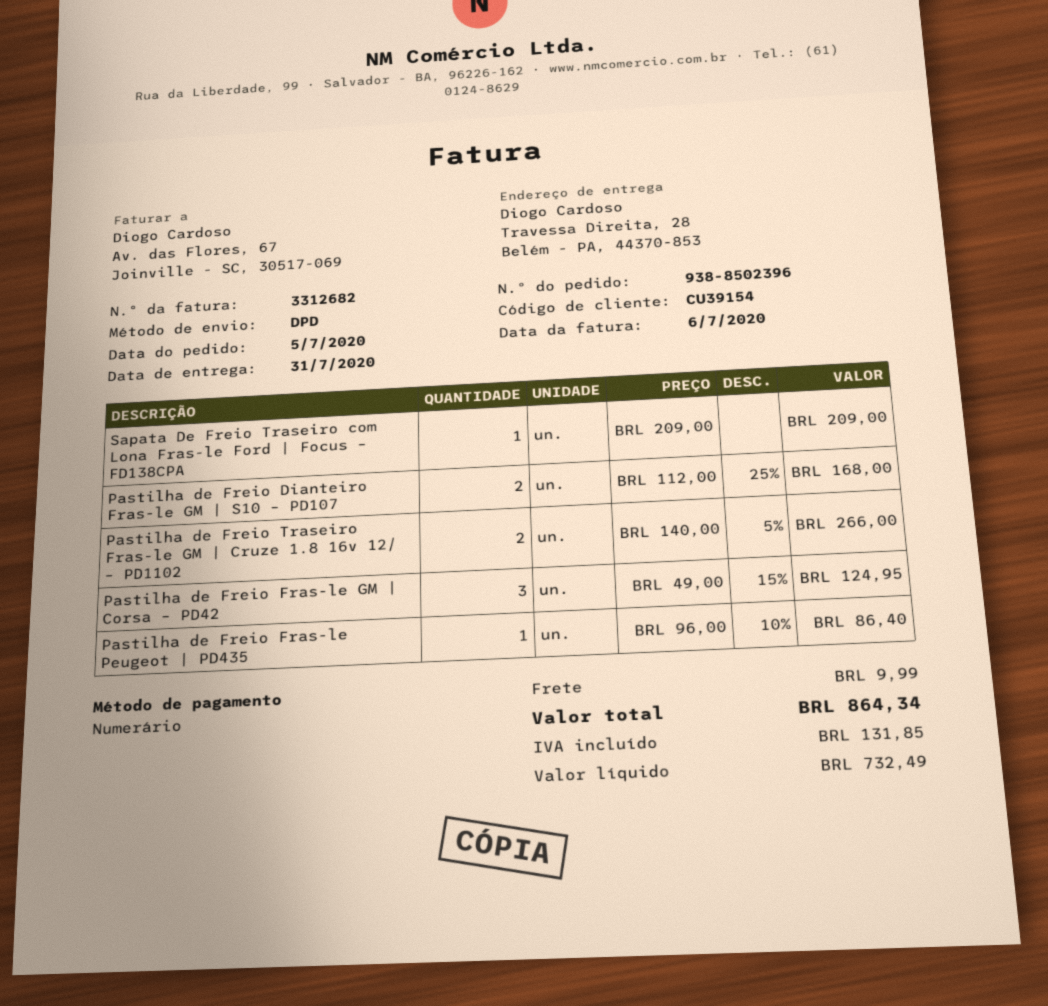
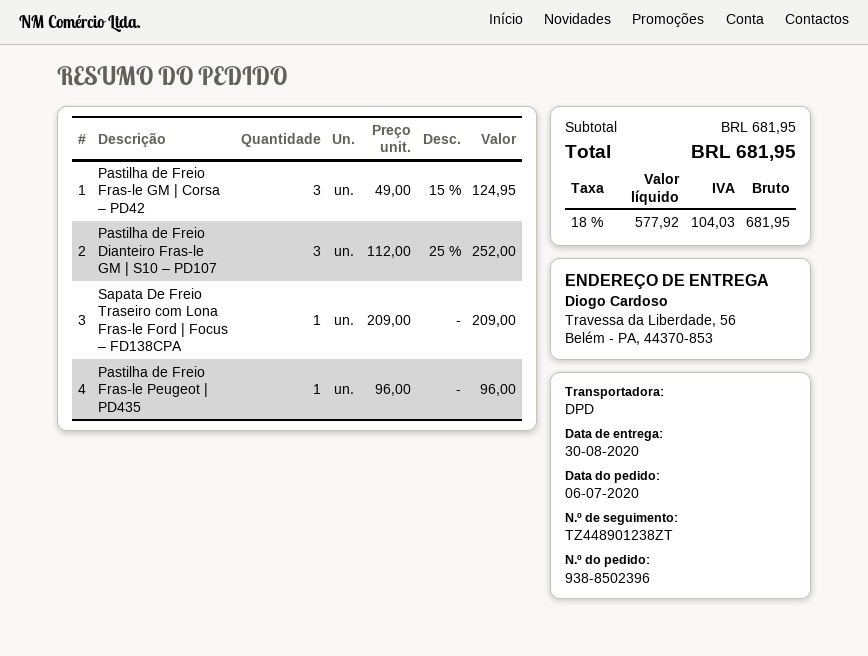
order date: 2020-07-05 -> 2020-07-06
delivery date: 2020-07-31 -> 2020-08-30
ship to: Travessa Direita, 28, Belém - PA, 44370-853 -> Travessa da Liberdade, 56, Belém - PA, 44370-853
Pastilha de Freio Dianteiro Fras-le GM | S10 – PD107: 2 x 112.00 - 25% = 168.00 -> 3 x 112.00 - 25% = 252.00
Pastilha de Freio Traseiro Fras-le GM | Cruze 1.8 16v 12/ – PD1102: 2 x 140.00 - 5% = 266.00 -> none
Pastilha de Freio Fras-le Peugeot | PD435: 1 x 96.00 - 10% = 86.40 -> 1 x 96.00 = 96.00
shipping: 9.99 -> none
net: 732.49 -> 577.92
tax: 131.85 -> 104.03
total: 864.34 -> 681.95

